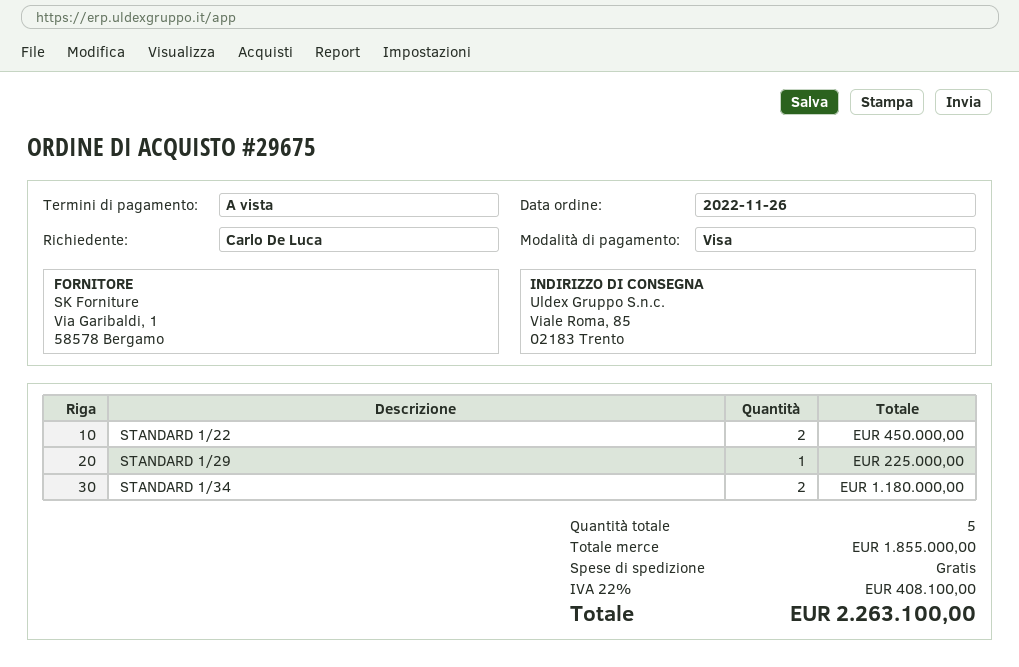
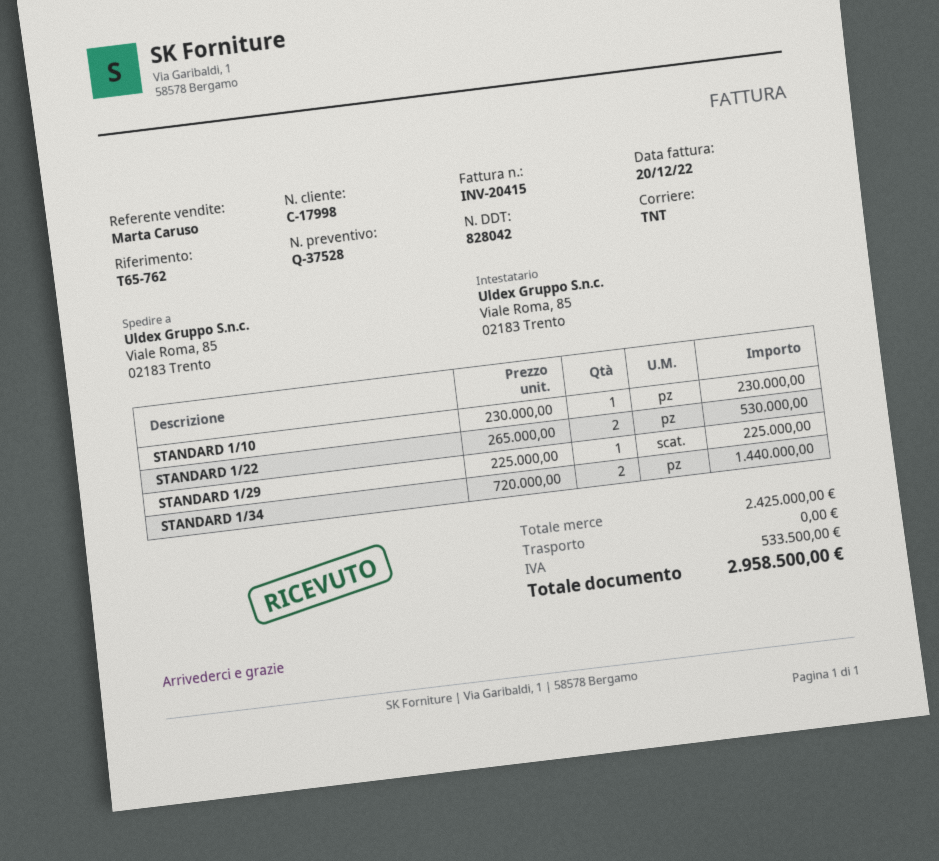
STANDARD 1/22: 2 for 450000.00 -> 2 for 530000.00
STANDARD 1/34: 2 for 1180000.00 -> 2 for 1440000.00
STANDARD 1/10: none -> 1 for 230000.00
subtotal: 1855000.00 -> 2425000.00
tax: 408100.00 -> 533500.00
total: 2263100.00 -> 2958500.00

